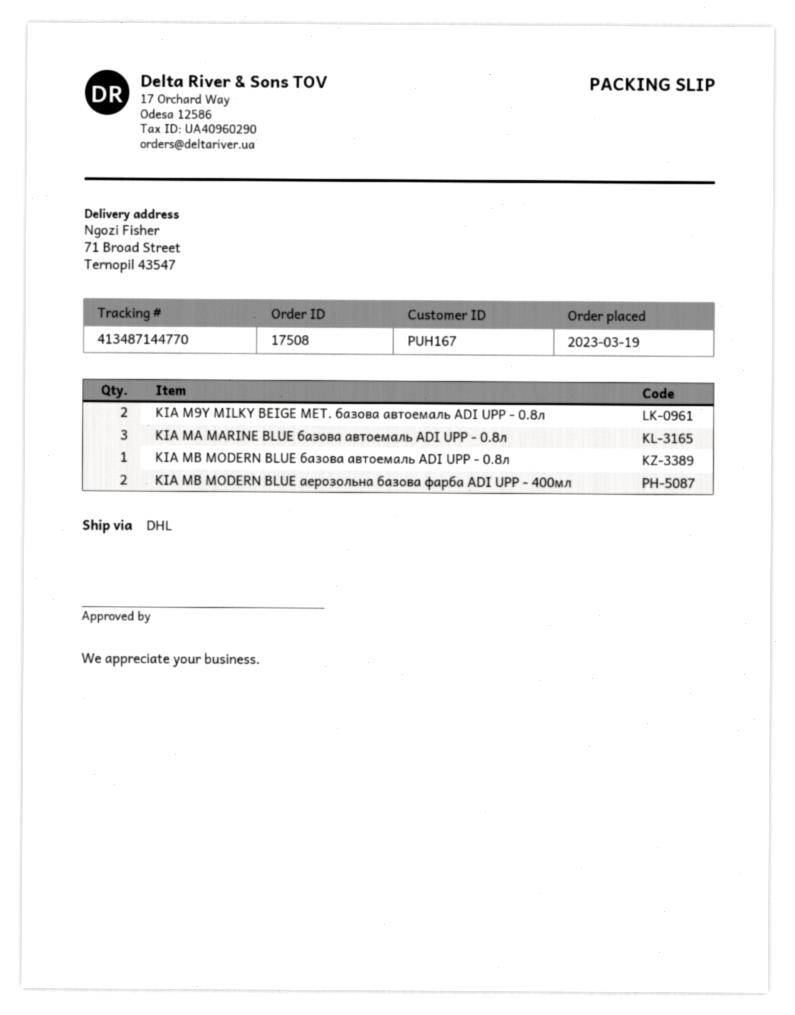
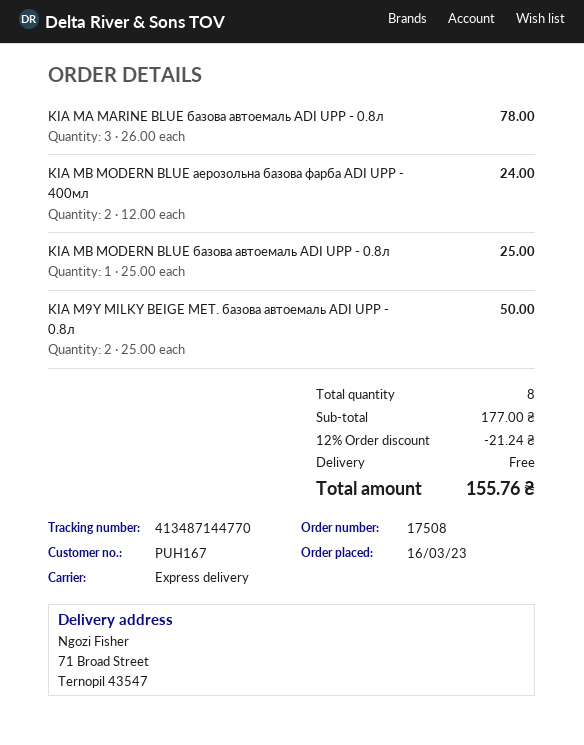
order date: 2023-03-19 -> 2023-03-16
shipping method: DHL -> express

